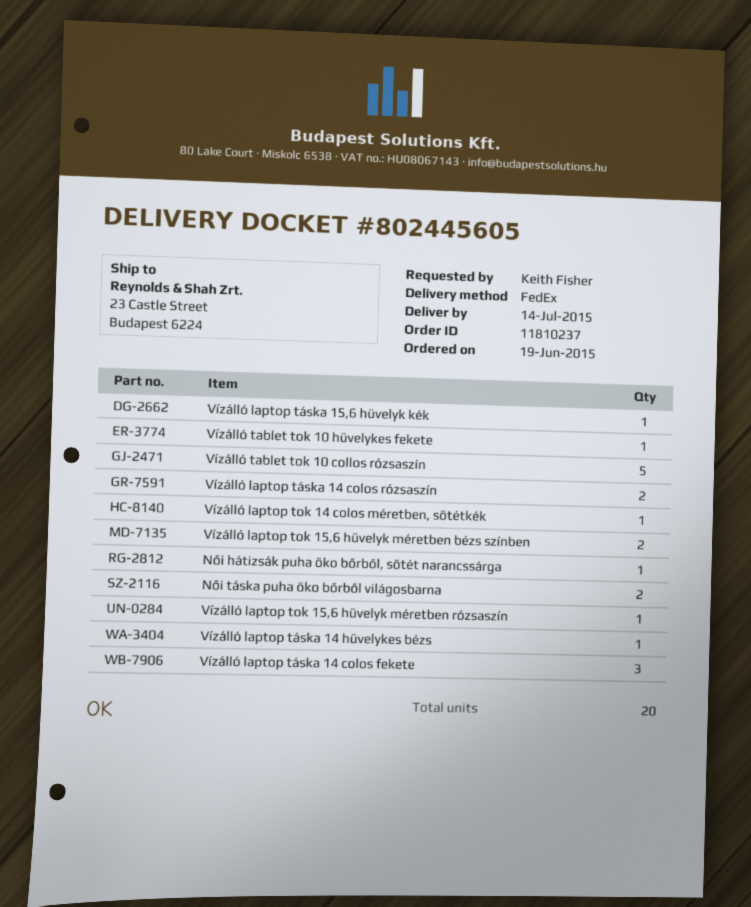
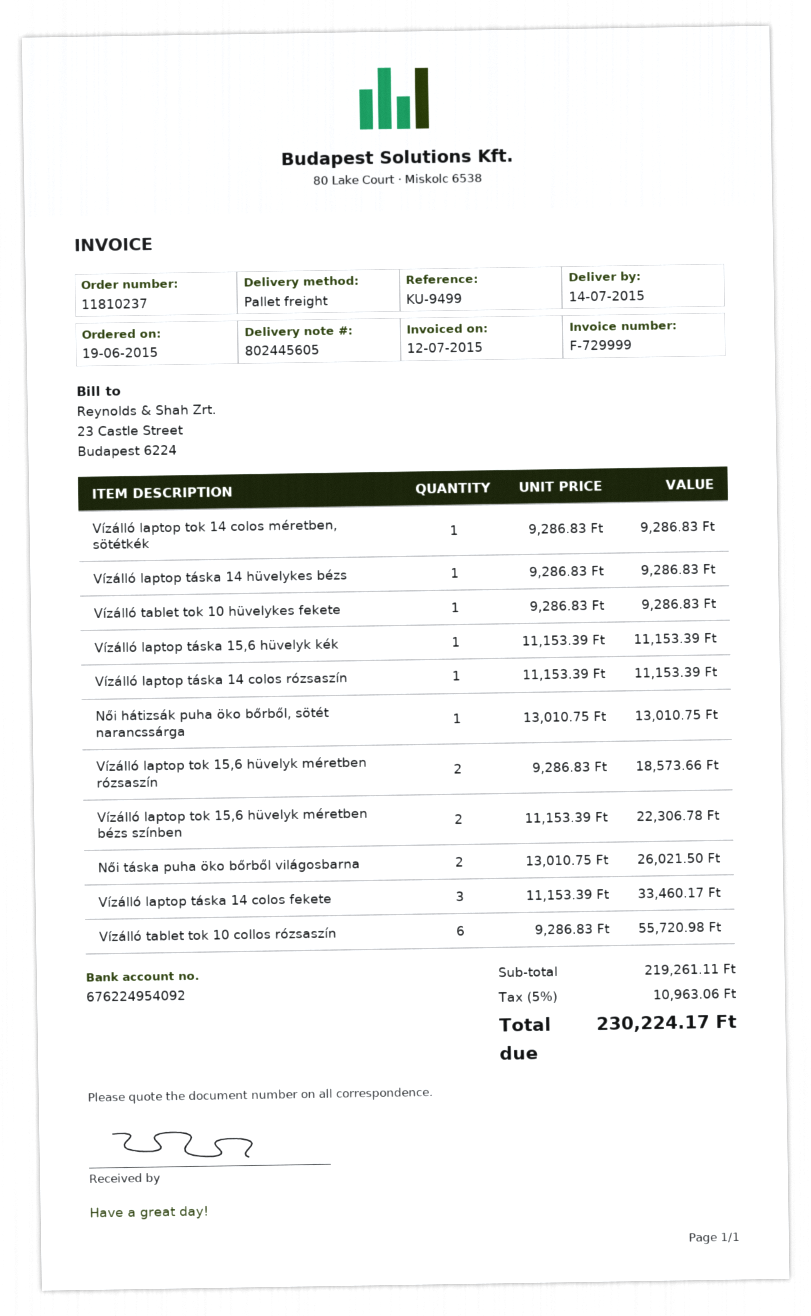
shipping method: FedEx -> pallet freight
Vízálló tablet tok 10 collos rózsaszín: 5 -> 6
Vízálló laptop táska 14 colos rózsaszín: 2 -> 1
Vízálló laptop tok 15,6 hüvelyk méretben rózsaszín: 1 -> 2

